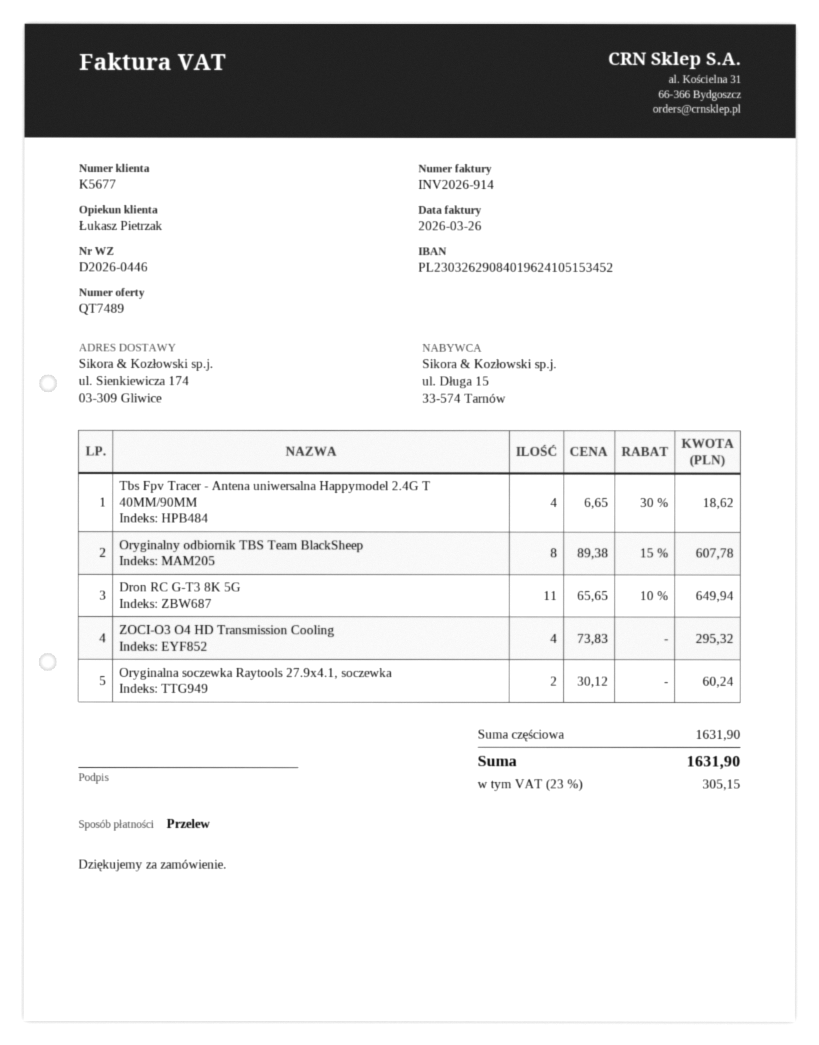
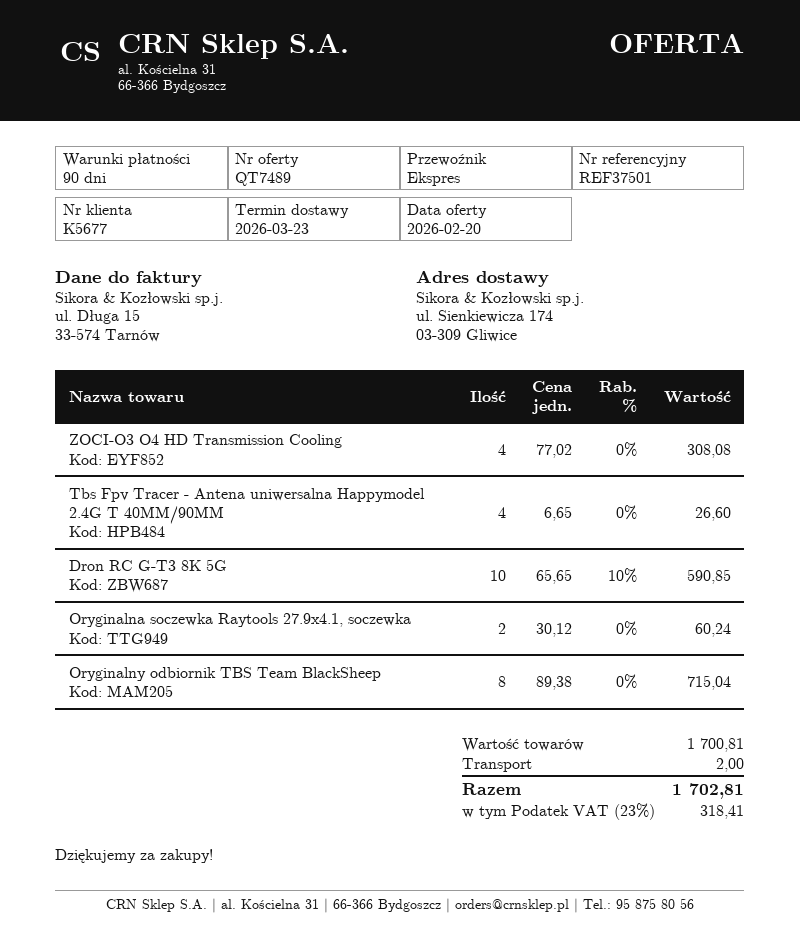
Tbs Fpv Tracer - Antena uniwersalna Happymodel 2.4G T 40MM/90MM: 4 x 6.65 - 30% = 18.62 -> 4 x 6.65 = 26.60
Oryginalny odbiornik TBS Team BlackSheep: 8 x 89.38 - 15% = 607.78 -> 8 x 89.38 = 715.04
Dron RC G-T3 8K 5G: 11 x 65.65 - 10% = 649.94 -> 10 x 65.65 - 10% = 590.85
ZOCI-O3 O4 HD Transmission Cooling: 4 x 73.83 = 295.32 -> 4 x 77.02 = 308.08
subtotal: 1631.90 -> 1700.81
shipping: none -> 2.00
tax: 23% = 305.15 -> 23% = 318.41
total: 1631.90 -> 1702.81

